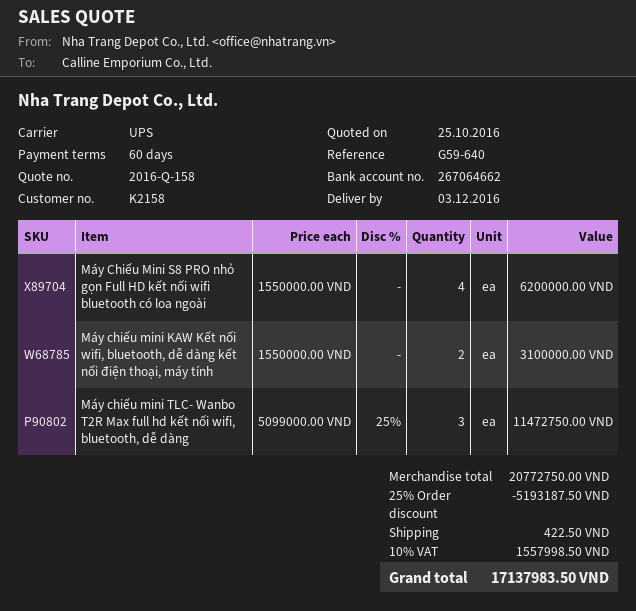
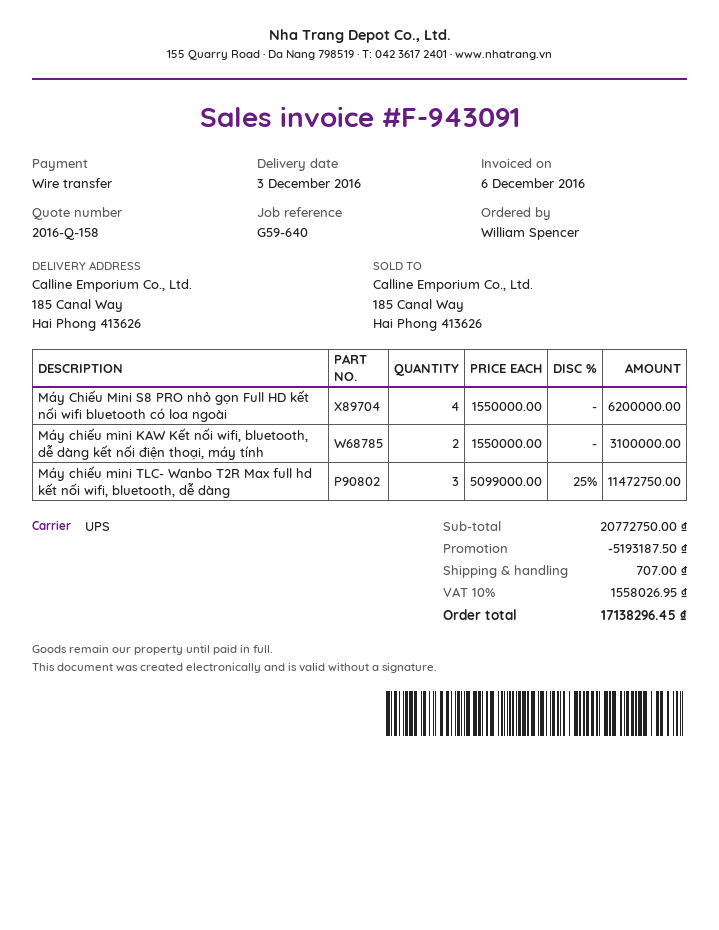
shipping: 422.50 -> 707.00
tax: 10% = 1557998.50 -> 10% = 1558026.95
total: 17137983.50 -> 17138296.45

